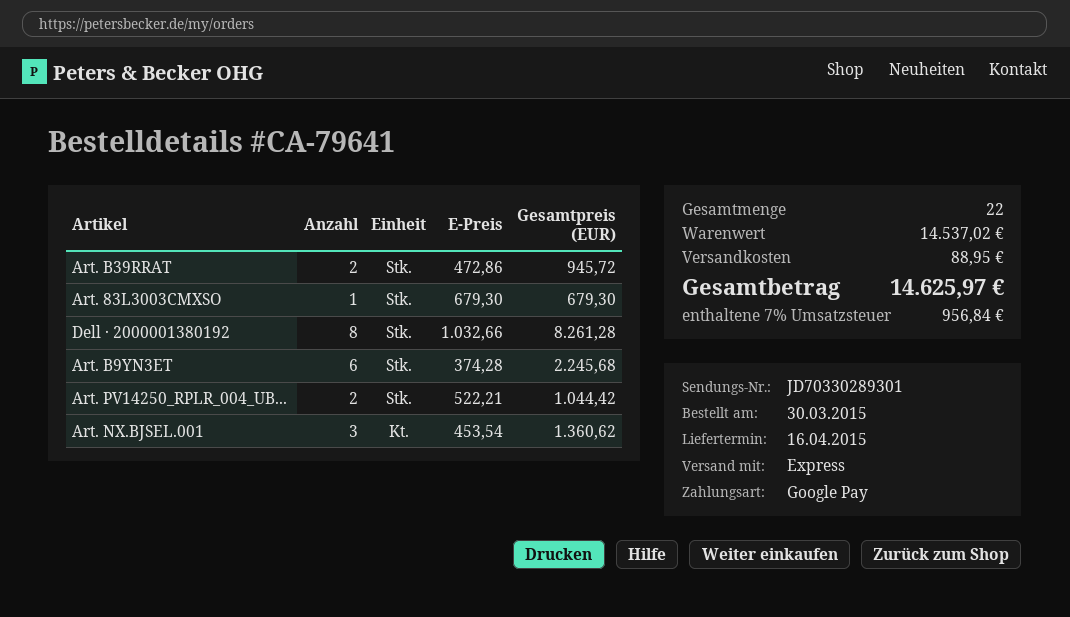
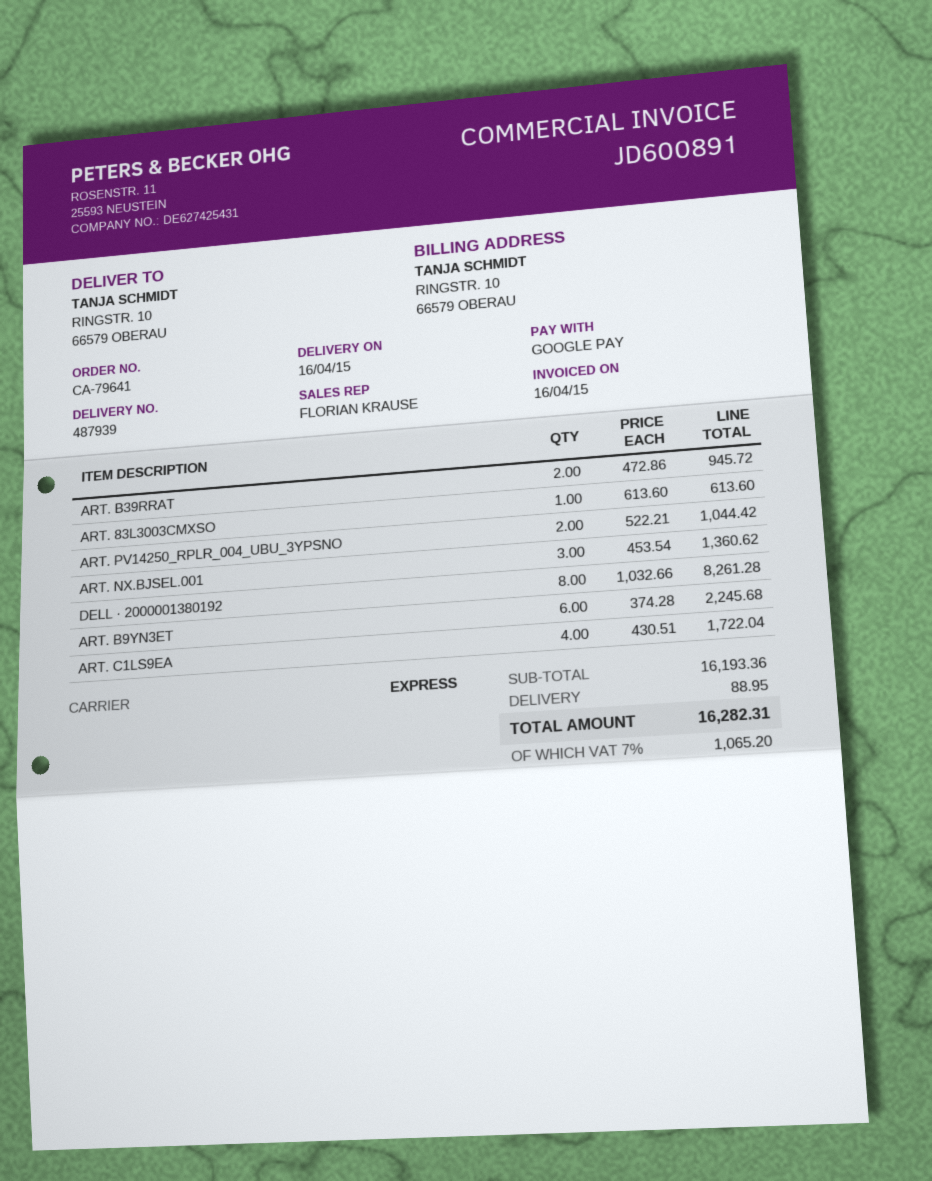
Art. 83L3003CMXSO: 1 x 679.30 = 679.30 -> 1 x 613.60 = 613.60
ART. C1LS9EA: none -> 4 x 430.51 = 1722.04
subtotal: 14537.02 -> 16193.36
tax: 7% = 956.84 -> 7% = 1065.20
total: 14625.97 -> 16282.31

